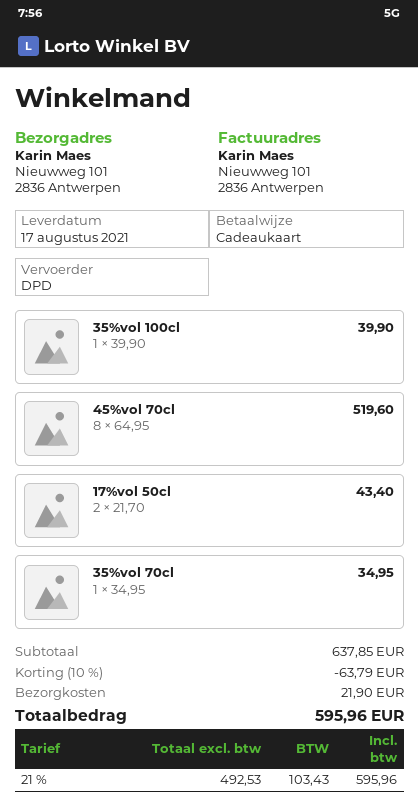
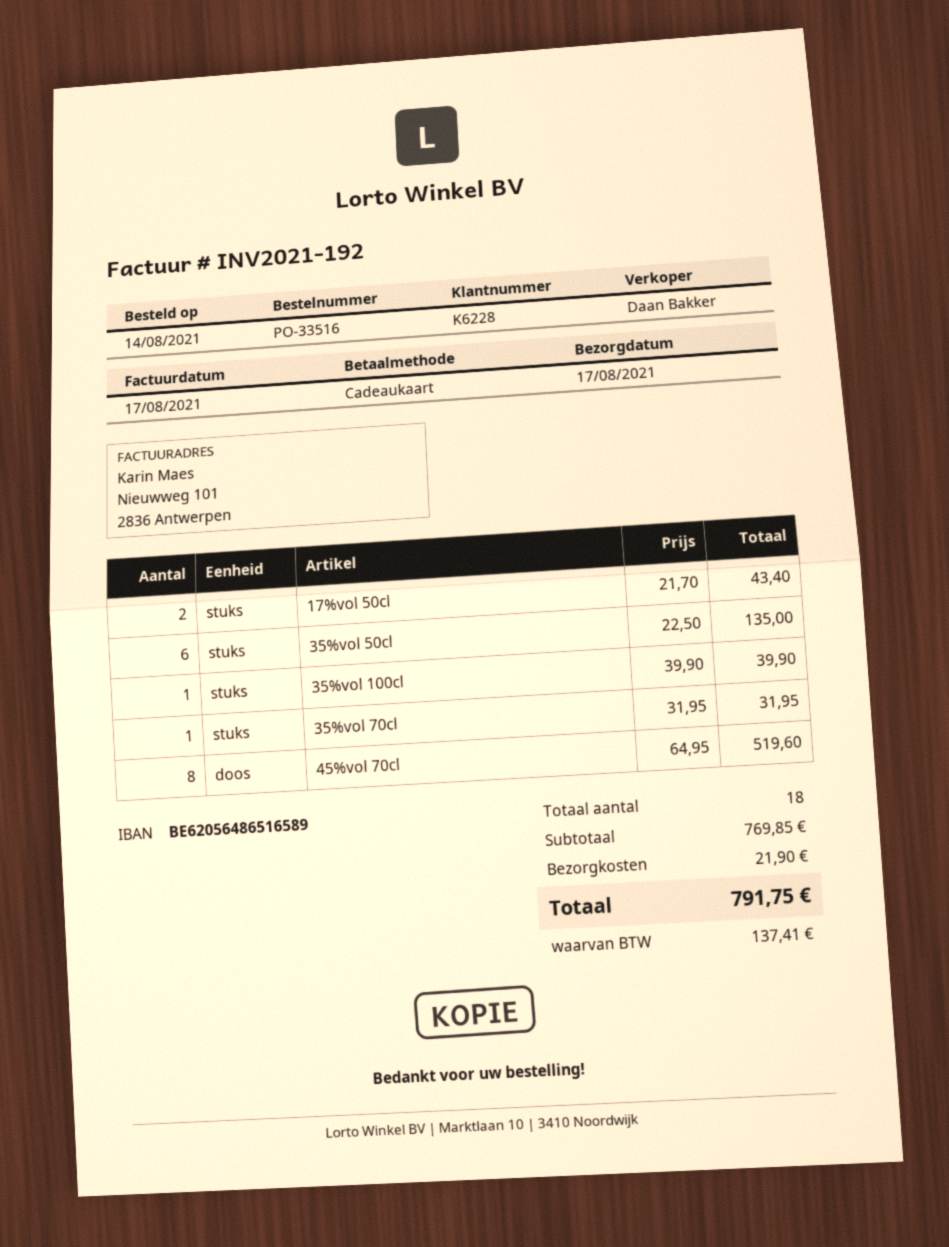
35%vol 70cl: 1 x 34.95 = 34.95 -> 1 x 31.95 = 31.95
35%vol 50cl: none -> 6 x 22.50 = 135.00
subtotal: 637.85 -> 769.85
discount: 10% = 63.79 -> none
tax: 103.43 -> 137.41
total: 595.96 -> 791.75

